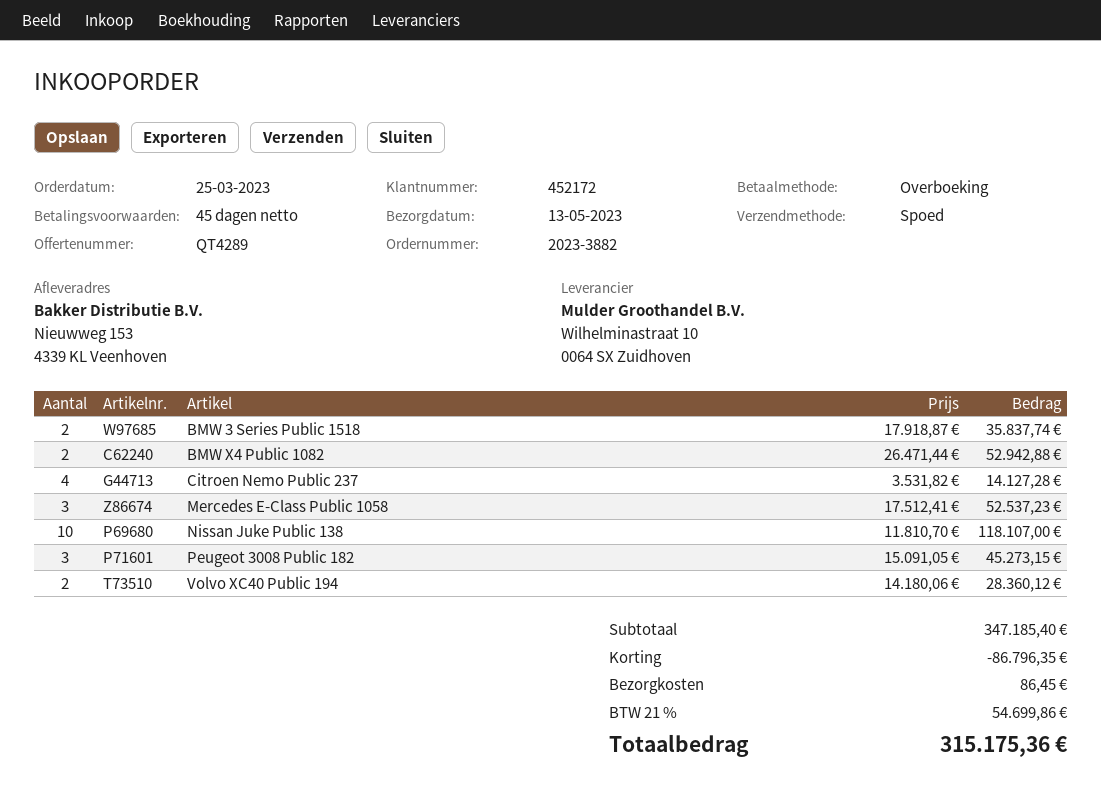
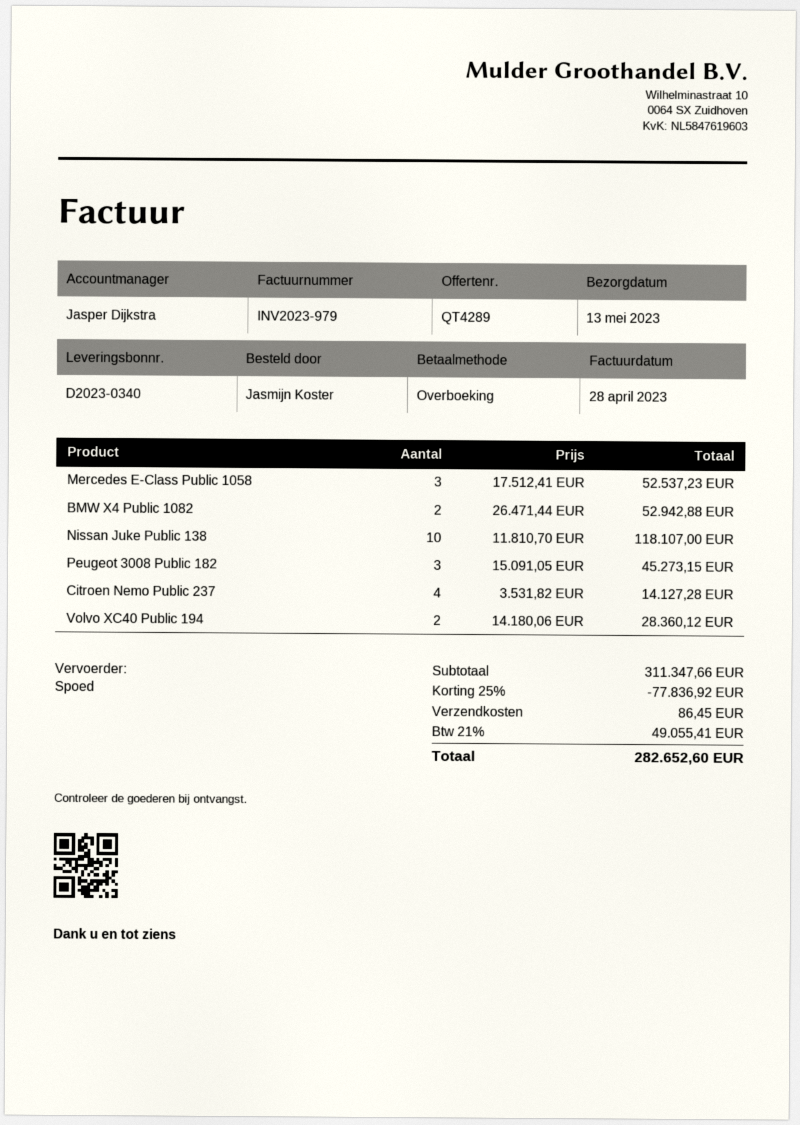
BMW 3 Series Public 1518: 2 x 17918.87 = 35837.74 -> none
subtotal: 347185.40 -> 311347.66
discount: 86796.35 -> 77836.92
tax: 21% = 54699.86 -> 21% = 49055.41
total: 315175.36 -> 282652.60

